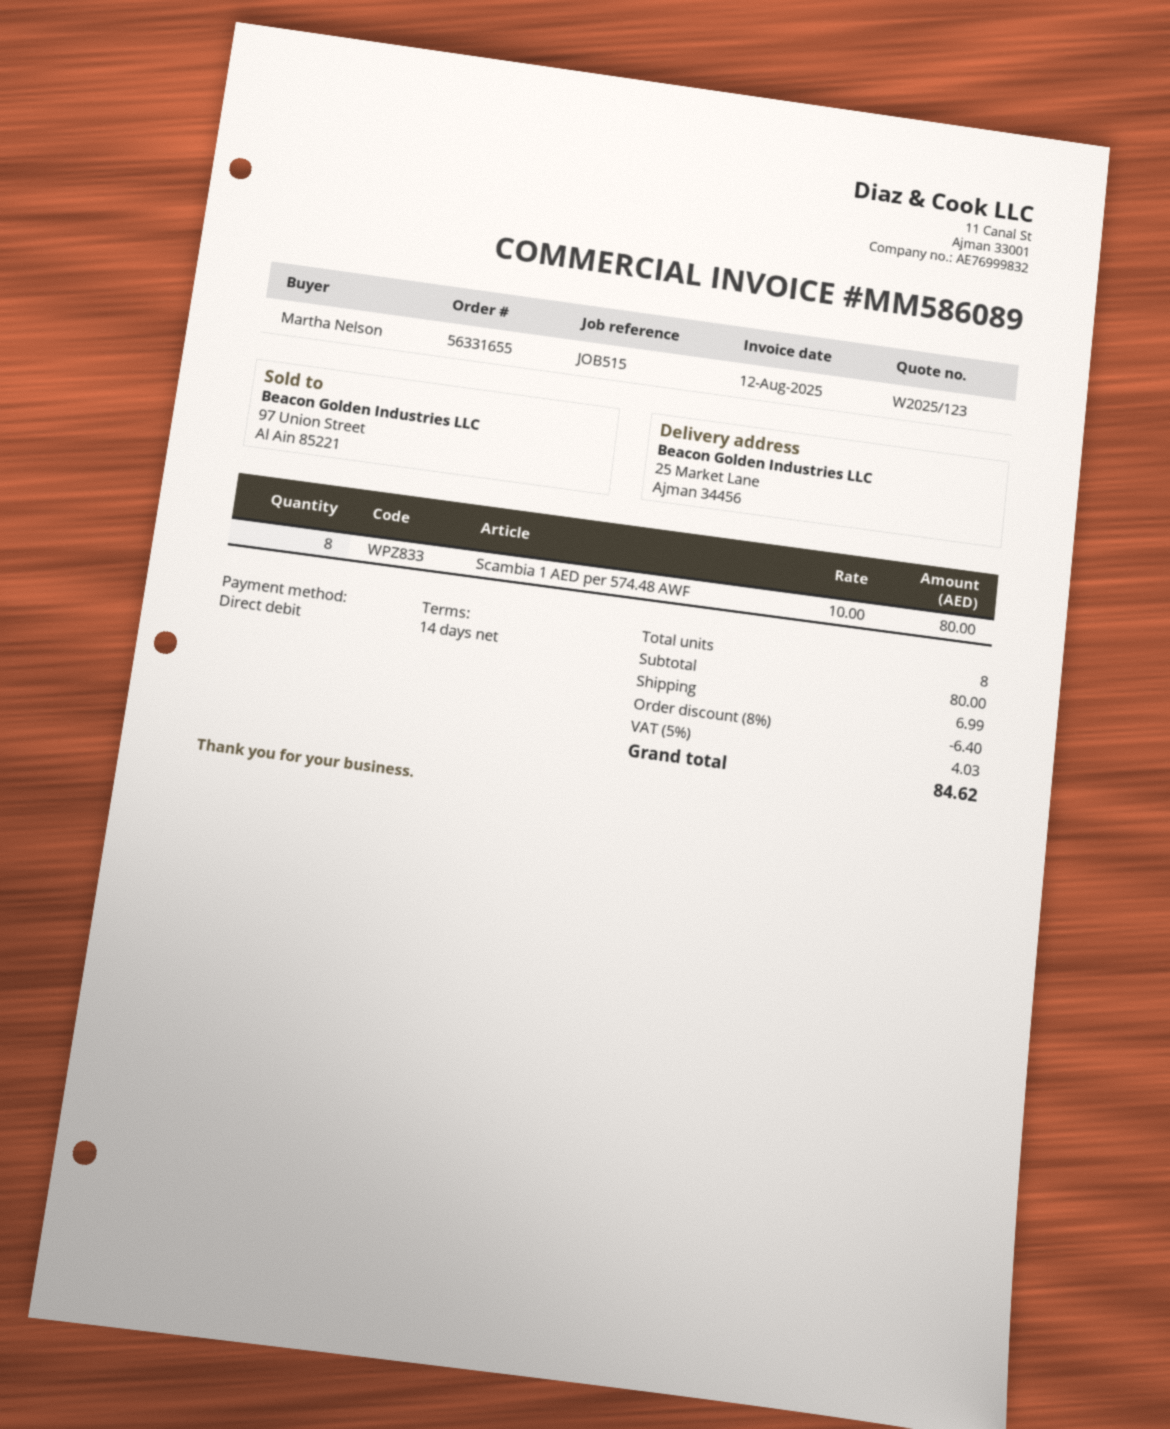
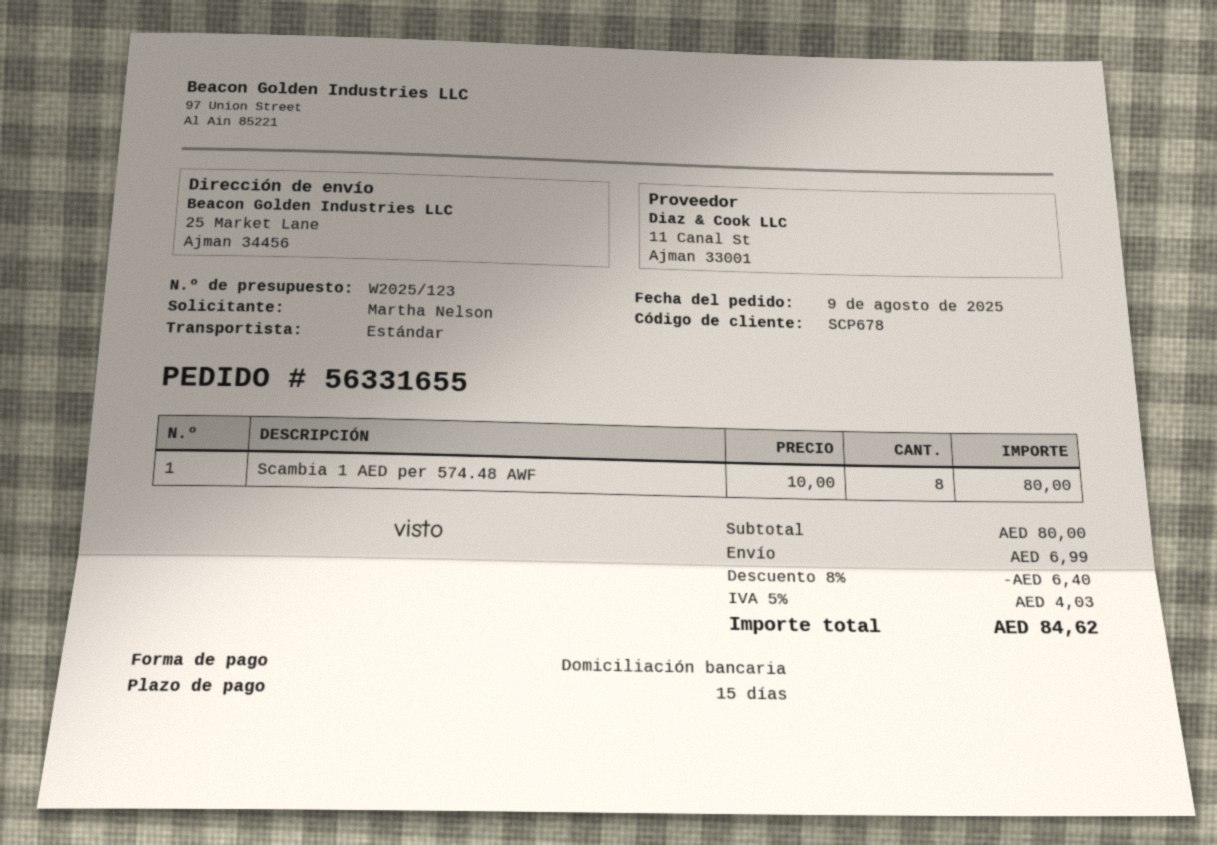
payment terms: 14 days -> 15 days

